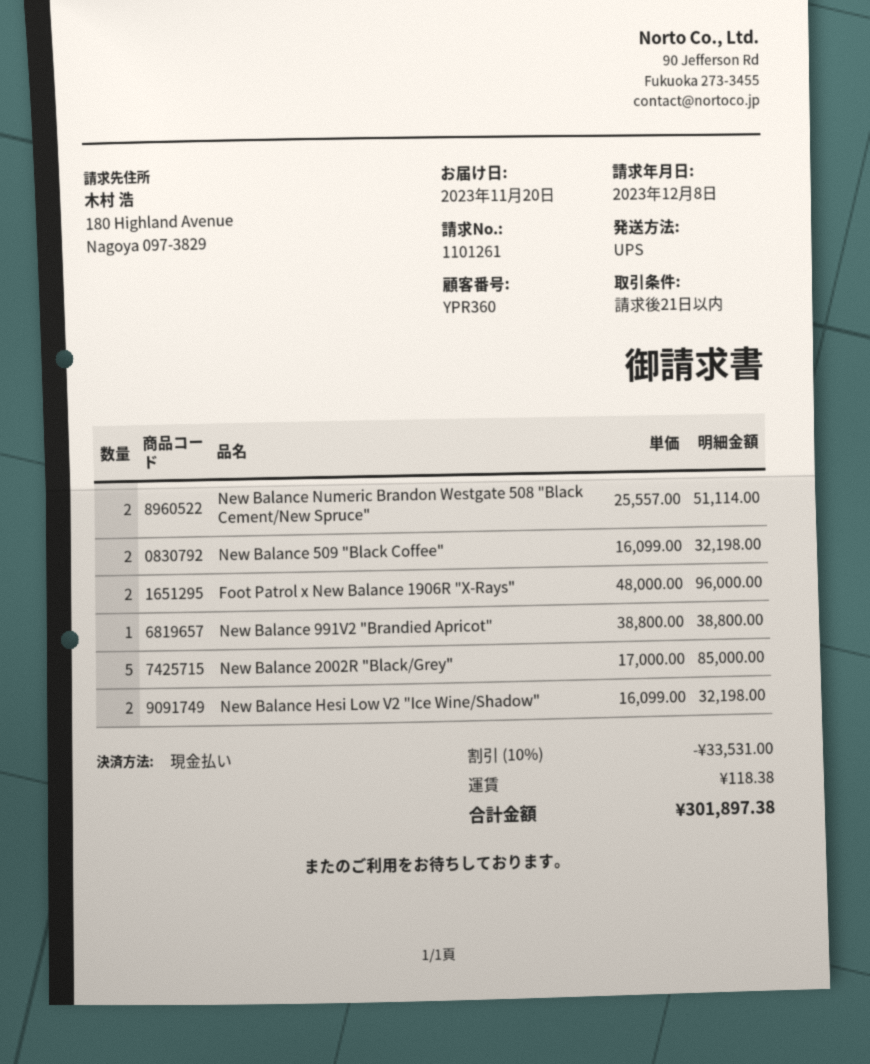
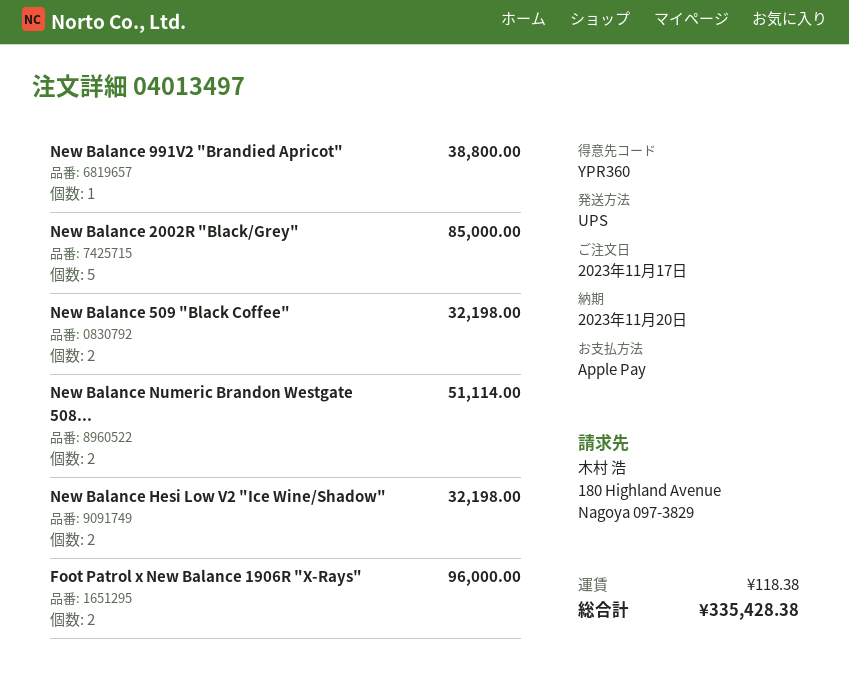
payment method: cash -> Apple Pay
discount: 10% = 33531.00 -> none
total: 301897.38 -> 335428.38

